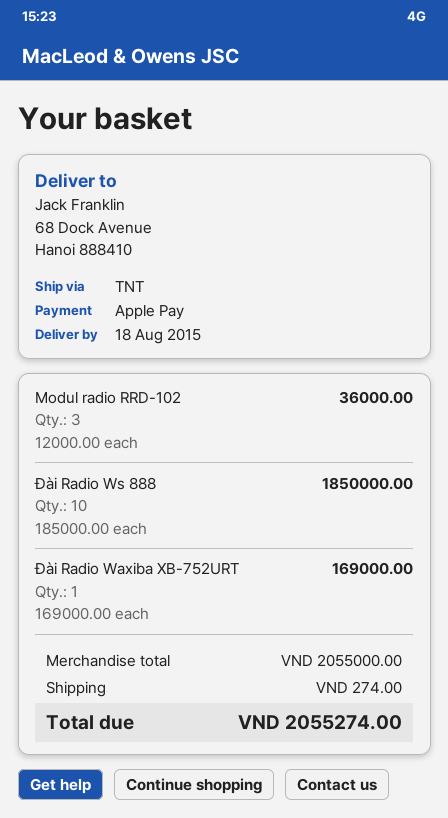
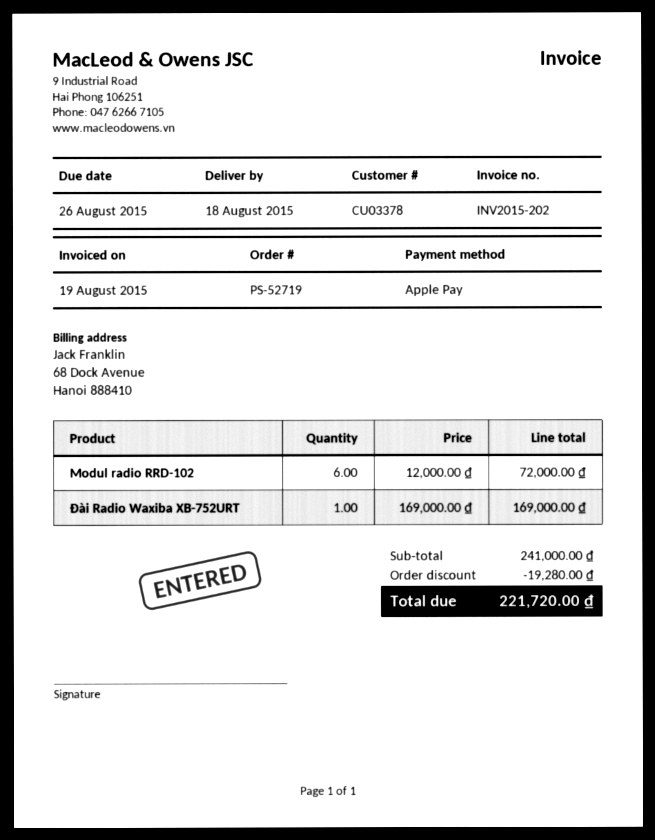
Modul radio RRD-102: 3 x 12000.00 = 36000.00 -> 6 x 12000.00 = 72000.00
Đài Radio Ws 888: 10 x 185000.00 = 1850000.00 -> none
subtotal: 2055000.00 -> 241000.00
discount: none -> 19280.00
shipping: 274.00 -> none
total: 2055274.00 -> 221720.00

